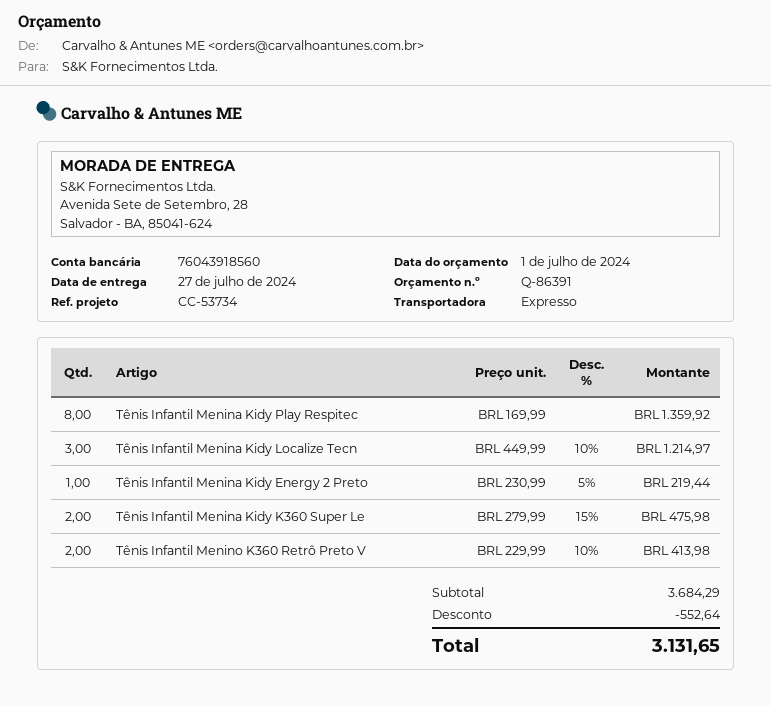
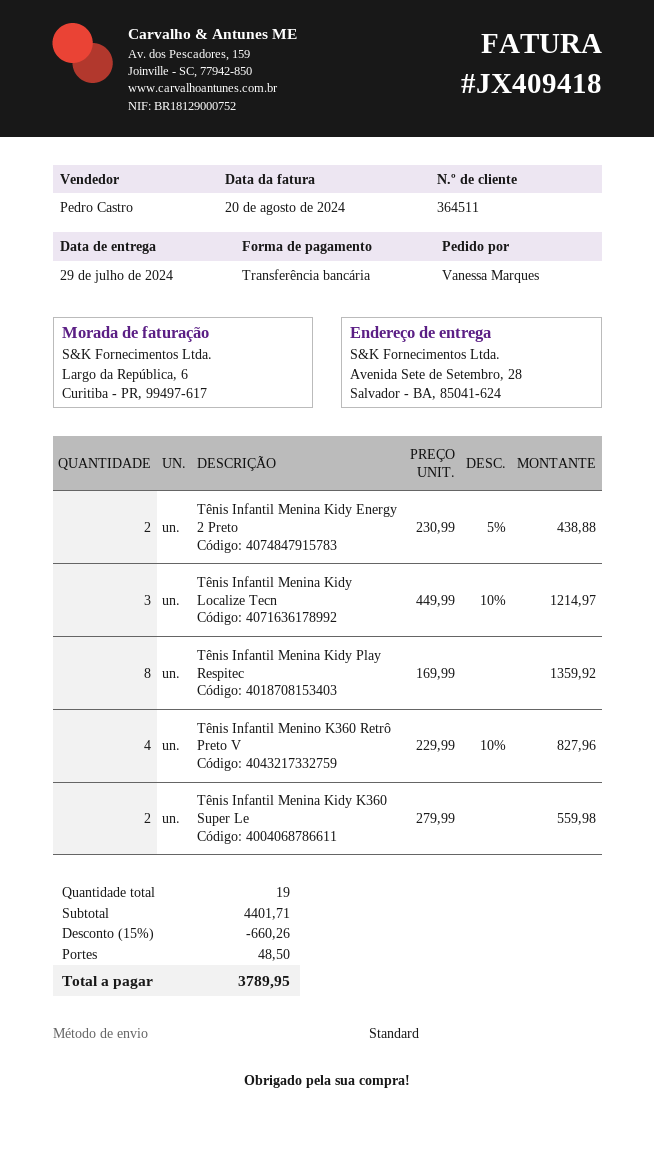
delivery date: 2024-07-27 -> 2024-07-29
shipping method: express -> standard
Tênis Infantil Menina Kidy Energy 2 Preto: 1 x 230.99 - 5% = 219.44 -> 2 x 230.99 - 5% = 438.88
Tênis Infantil Menina Kidy K360 Super Le: 2 x 279.99 - 15% = 475.98 -> 2 x 279.99 = 559.98
Tênis Infantil Menino K360 Retrô Preto V: 2 x 229.99 - 10% = 413.98 -> 4 x 229.99 - 10% = 827.96
subtotal: 3684.29 -> 4401.71
discount: 552.64 -> 660.26
shipping: none -> 48.50
total: 3131.65 -> 3789.95

